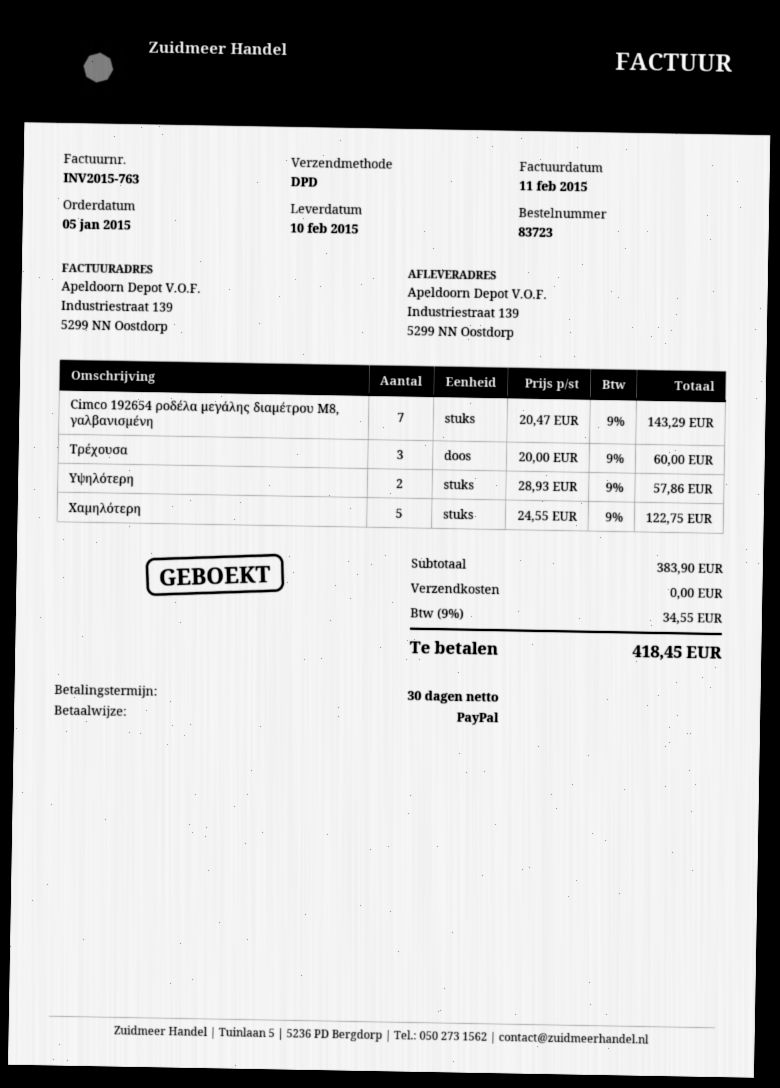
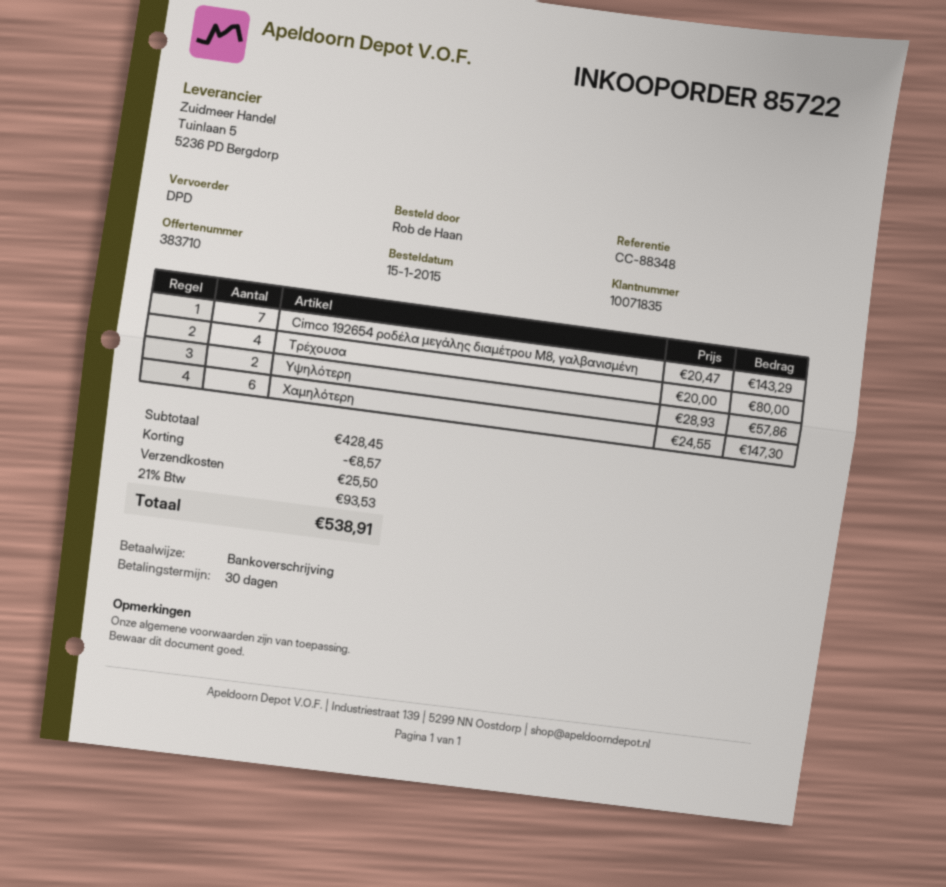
order number: 83723 -> 85722
order date: 2015-01-05 -> 2015-01-15
payment method: PayPal -> bank transfer
Τρέχουσα: 3 x 20.00 = 60.00 -> 4 x 20.00 = 80.00
Χαμηλότερη: 5 x 24.55 = 122.75 -> 6 x 24.55 = 147.30
subtotal: 383.90 -> 428.45
discount: none -> 8.57
shipping: 0.00 -> 25.50
tax: 9% = 34.55 -> 21% = 93.53
total: 418.45 -> 538.91

